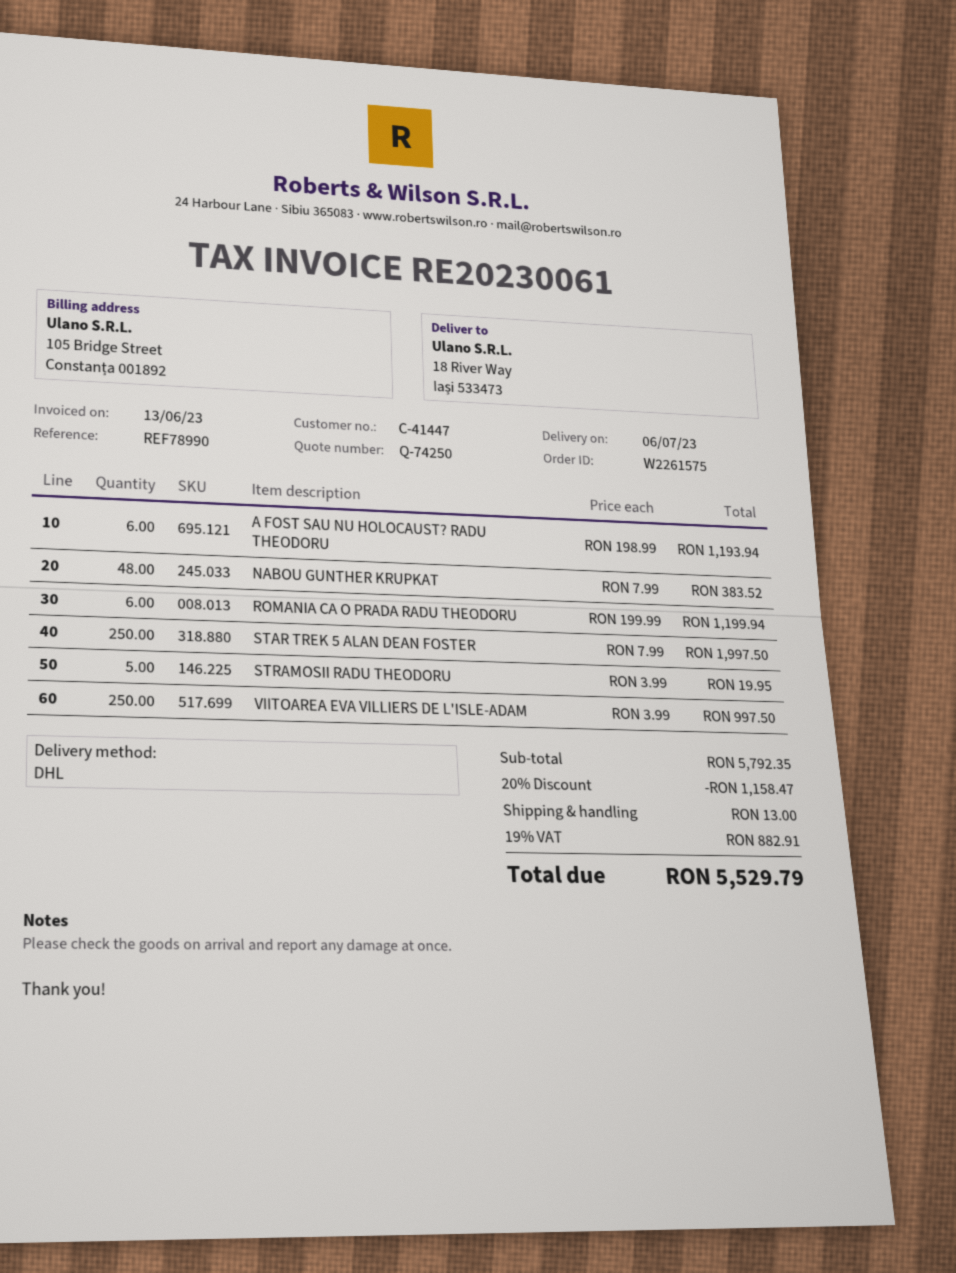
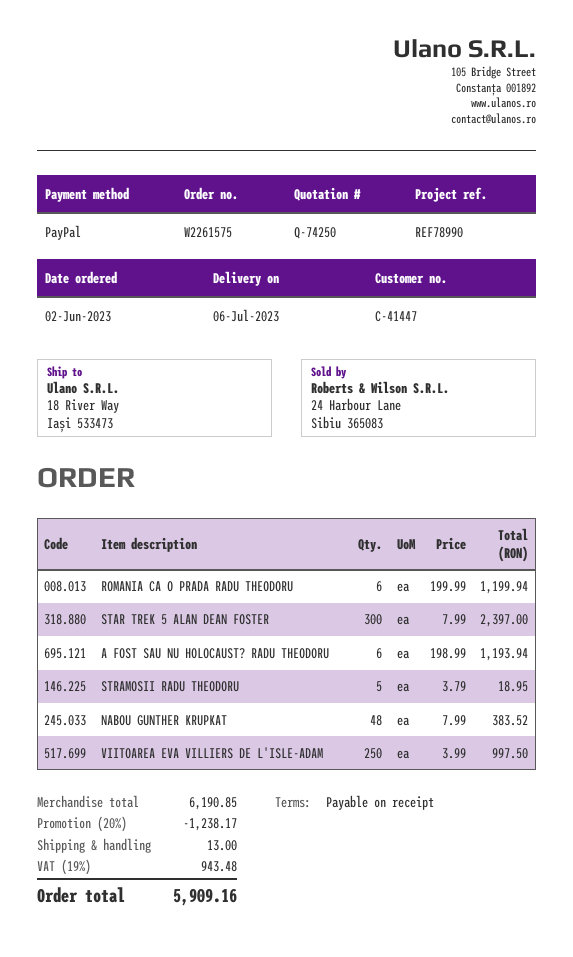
STAR TREK 5 ALAN DEAN FOSTER: 250 x 7.99 = 1997.50 -> 300 x 7.99 = 2397.00
STRAMOSII RADU THEODORU: 5 x 3.99 = 19.95 -> 5 x 3.79 = 18.95
subtotal: 5792.35 -> 6190.85
discount: 20% = 1158.47 -> 20% = 1238.17
tax: 19% = 882.91 -> 19% = 943.48
total: 5529.79 -> 5909.16

